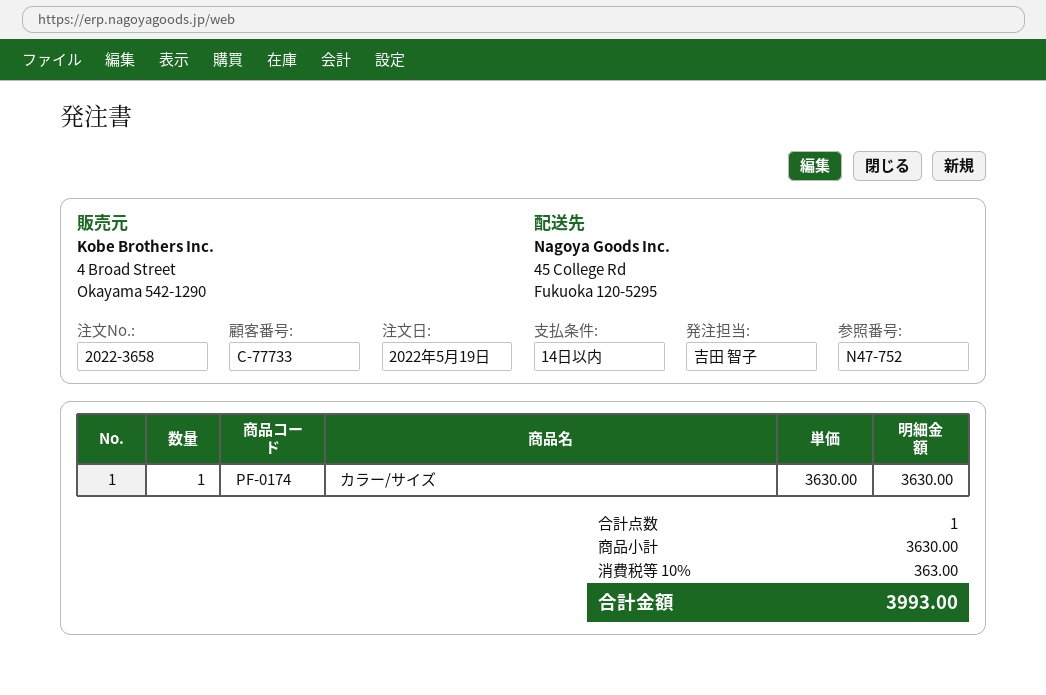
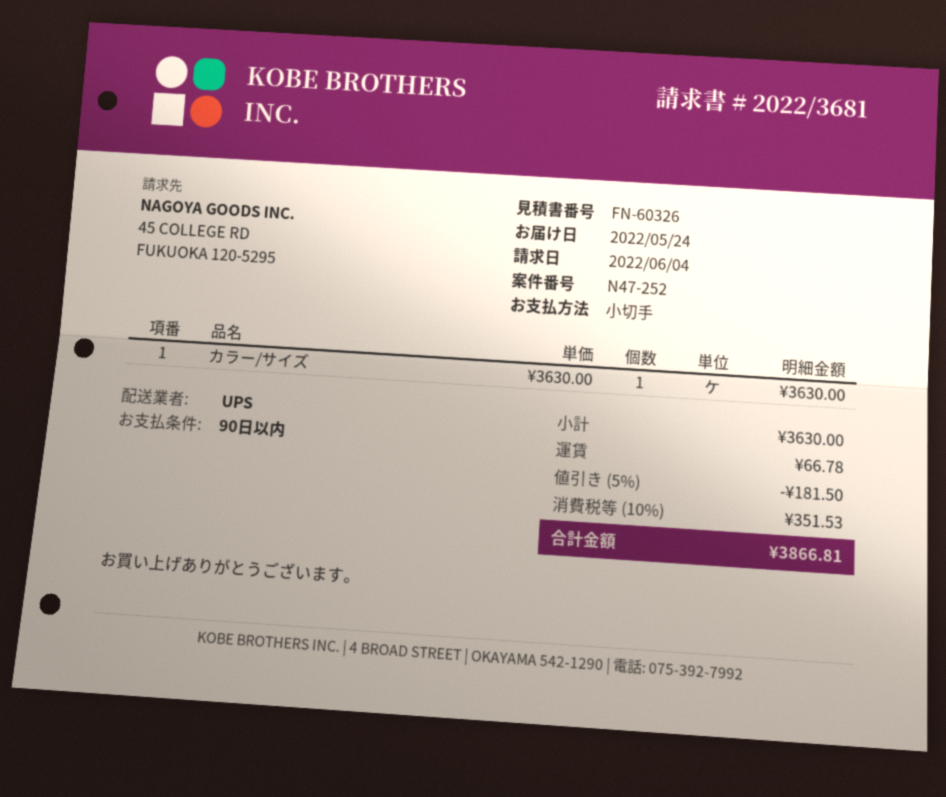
payment terms: 14 days -> 90 days
reference: N47-752 -> N47-252
discount: none -> 5% = 181.50
shipping: none -> 66.78
tax: 10% = 363.00 -> 10% = 351.53
total: 3993.00 -> 3866.81

